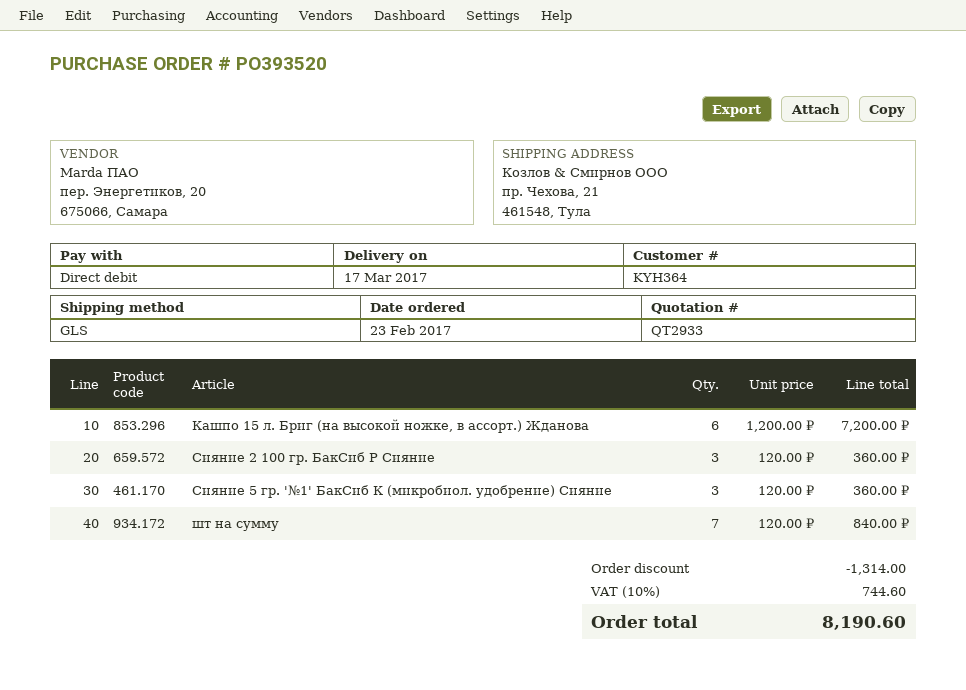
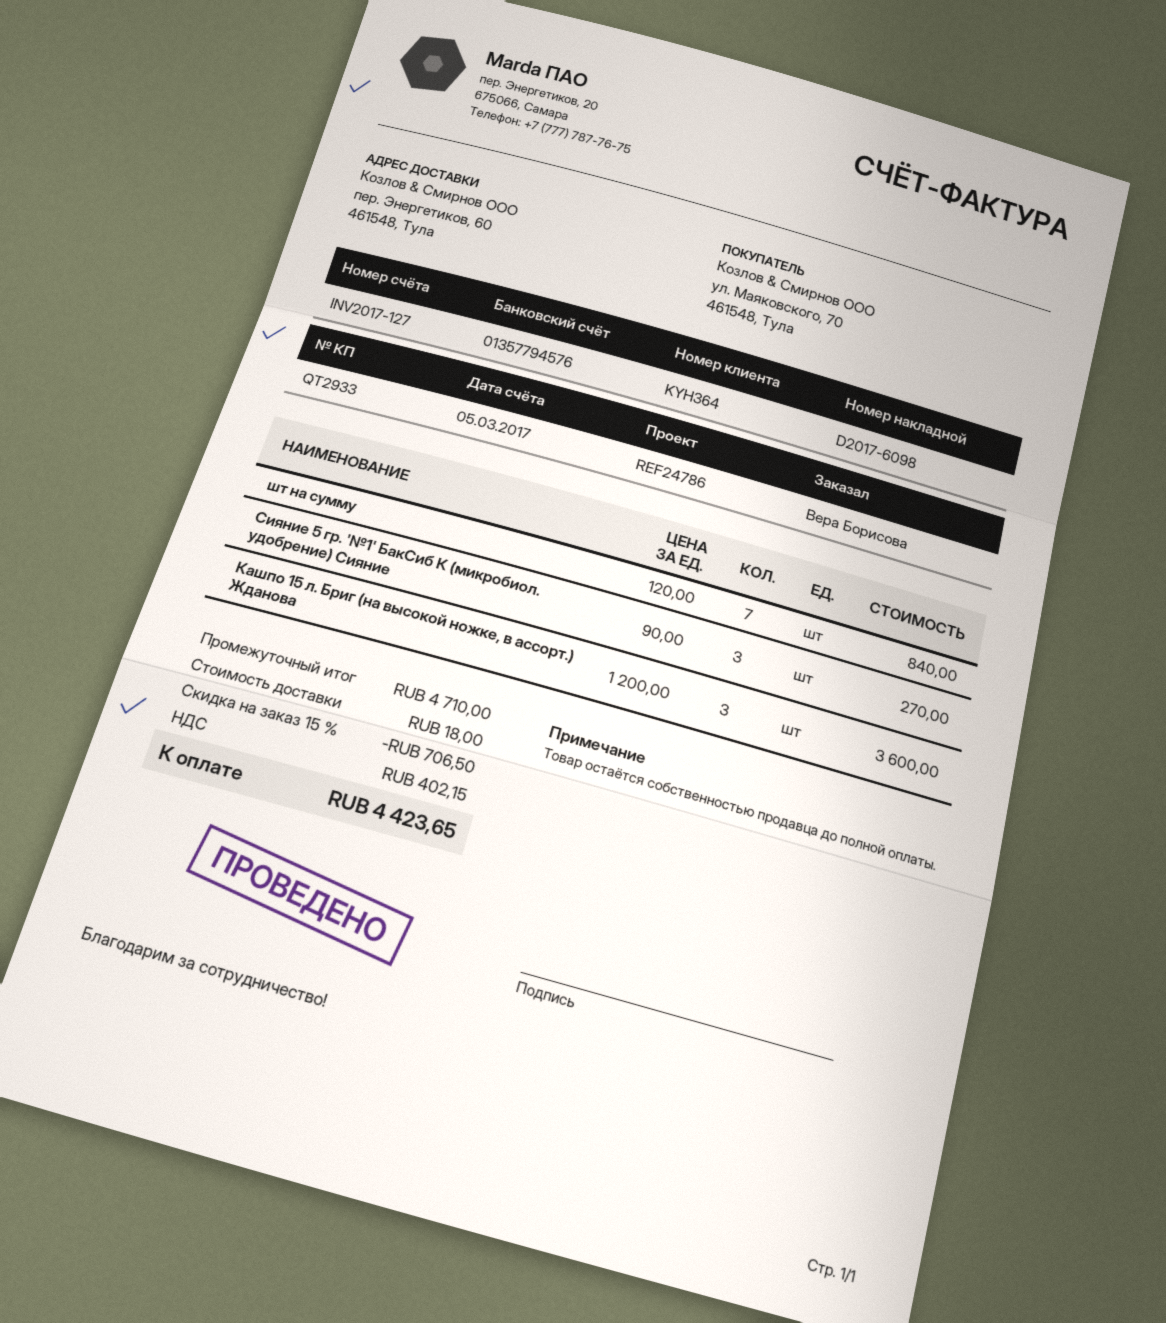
ship to: пр. Чехова, 21, 461548, Тула -> пер. Энергетиков, 60, 461548, Тула
Кашпо 15 л. Бриг (на высокой ножке, в ассорт.) Жданова: 6 x 1200.00 = 7200.00 -> 3 x 1200.00 = 3600.00
Сияние 2 100 гр. БакСиб Р Сияние: 3 x 120.00 = 360.00 -> none
Сияние 5 гр. '№1' БакСиб К (микробиол. удобрение) Сияние: 3 x 120.00 = 360.00 -> 3 x 90.00 = 270.00
discount: 1314.00 -> 706.50
shipping: none -> 18.00
tax: 744.60 -> 402.15
total: 8190.60 -> 4423.65

